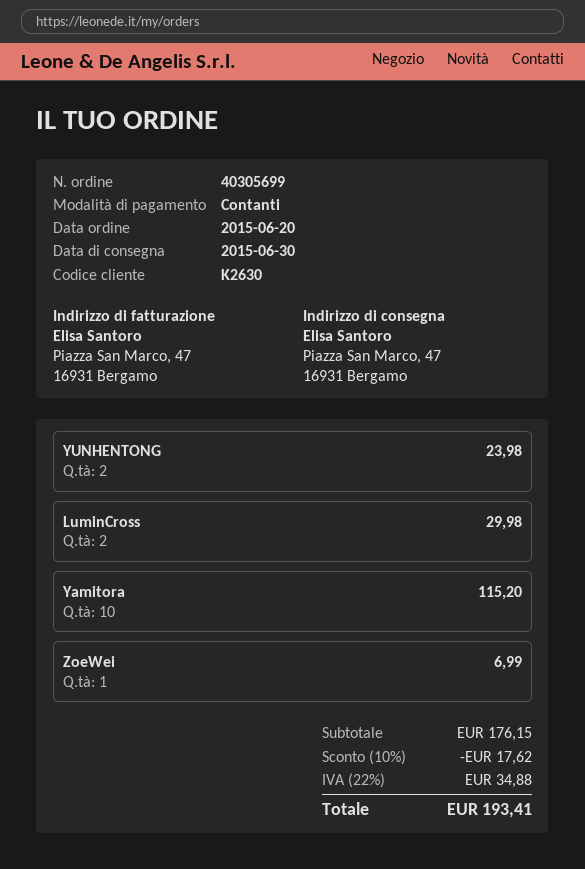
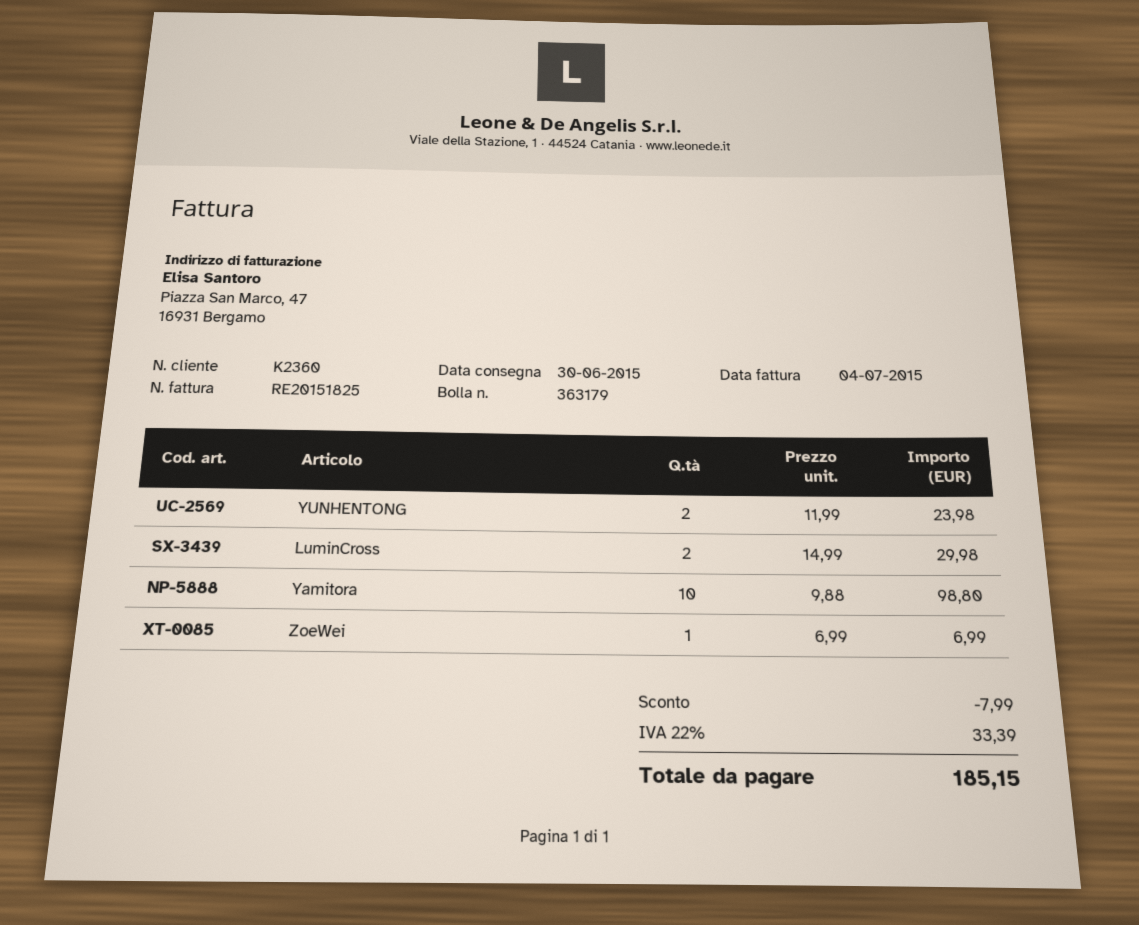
customer number: K2630 -> K2360
Yamitora: 10 for 115.20 -> 10 for 98.80
discount: 17.62 -> 7.99
tax: 22% = 34.88 -> 22% = 33.39
total: 193.41 -> 185.15

